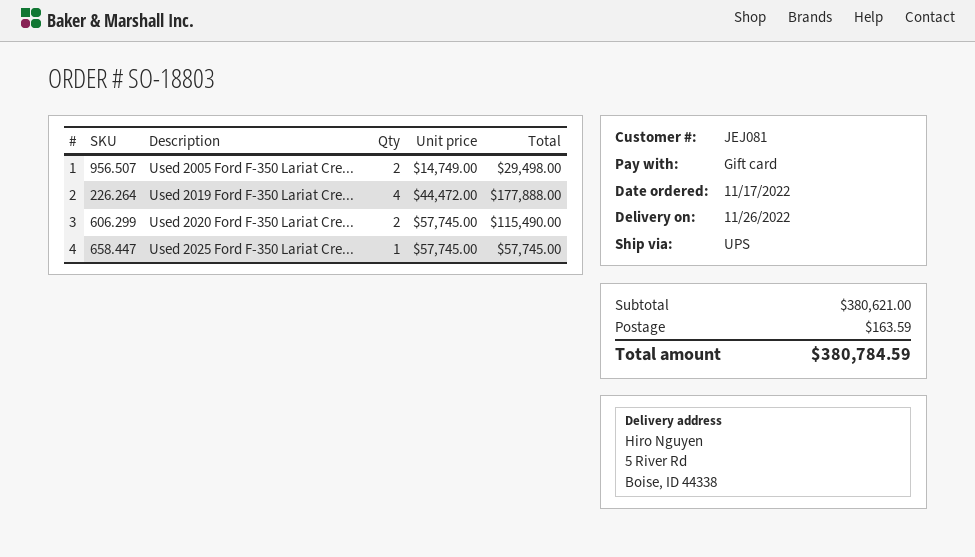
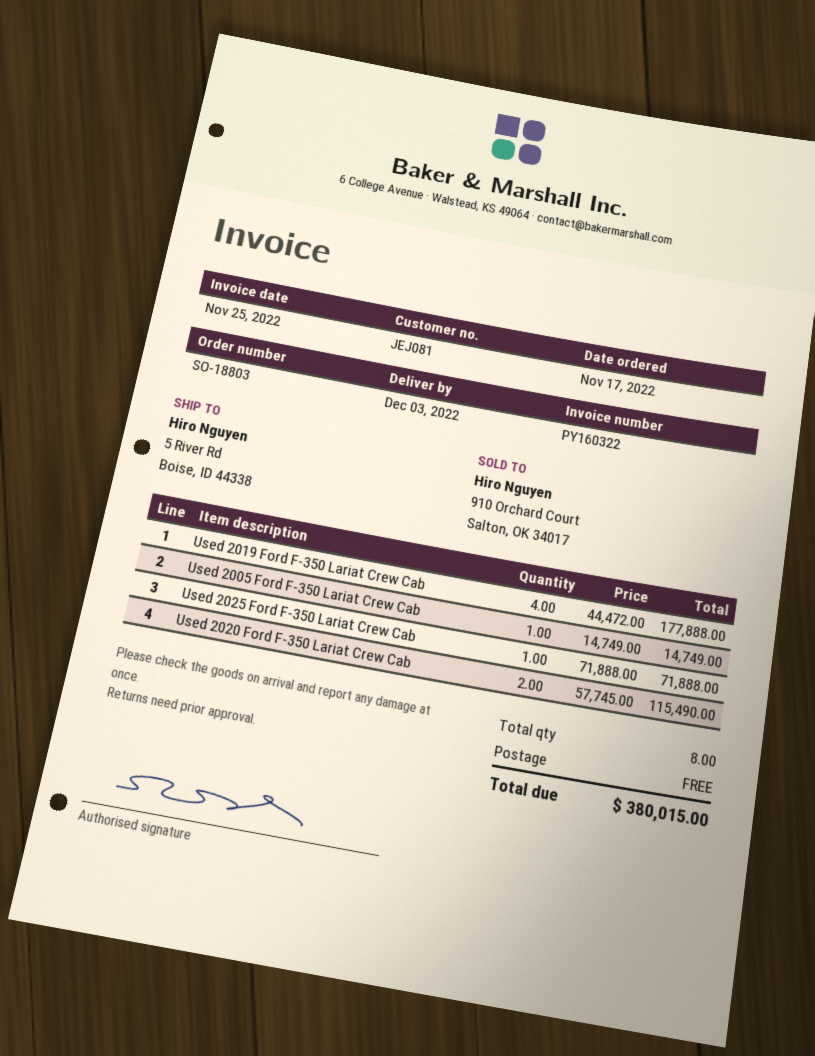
delivery date: 2022-11-26 -> 2022-12-03
Used 2005 Ford F-350 Lariat Cre...: 2 x 14749.00 = 29498.00 -> 1 x 14749.00 = 14749.00
Used 2025 Ford F-350 Lariat Cre...: 1 x 57745.00 = 57745.00 -> 1 x 71888.00 = 71888.00
shipping: 163.59 -> 0.00
total: 380784.59 -> 380015.00

